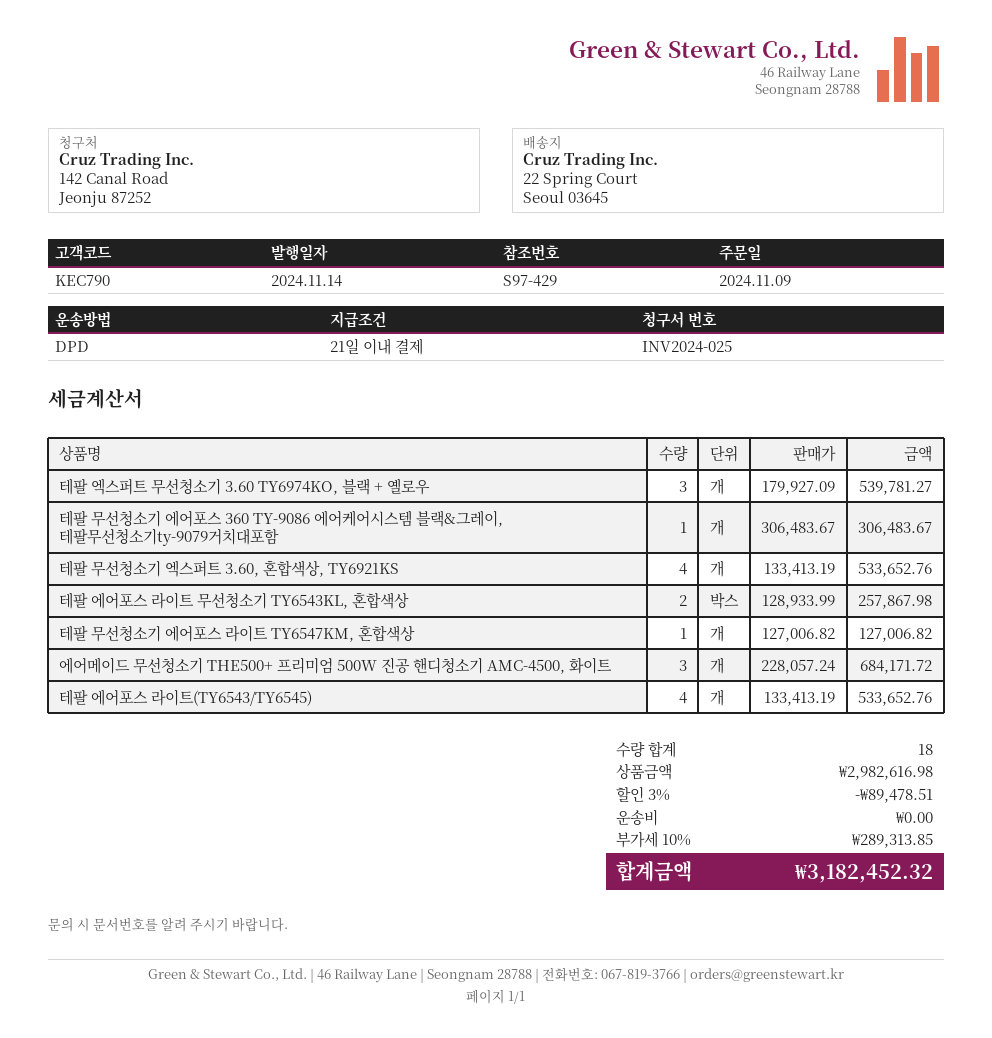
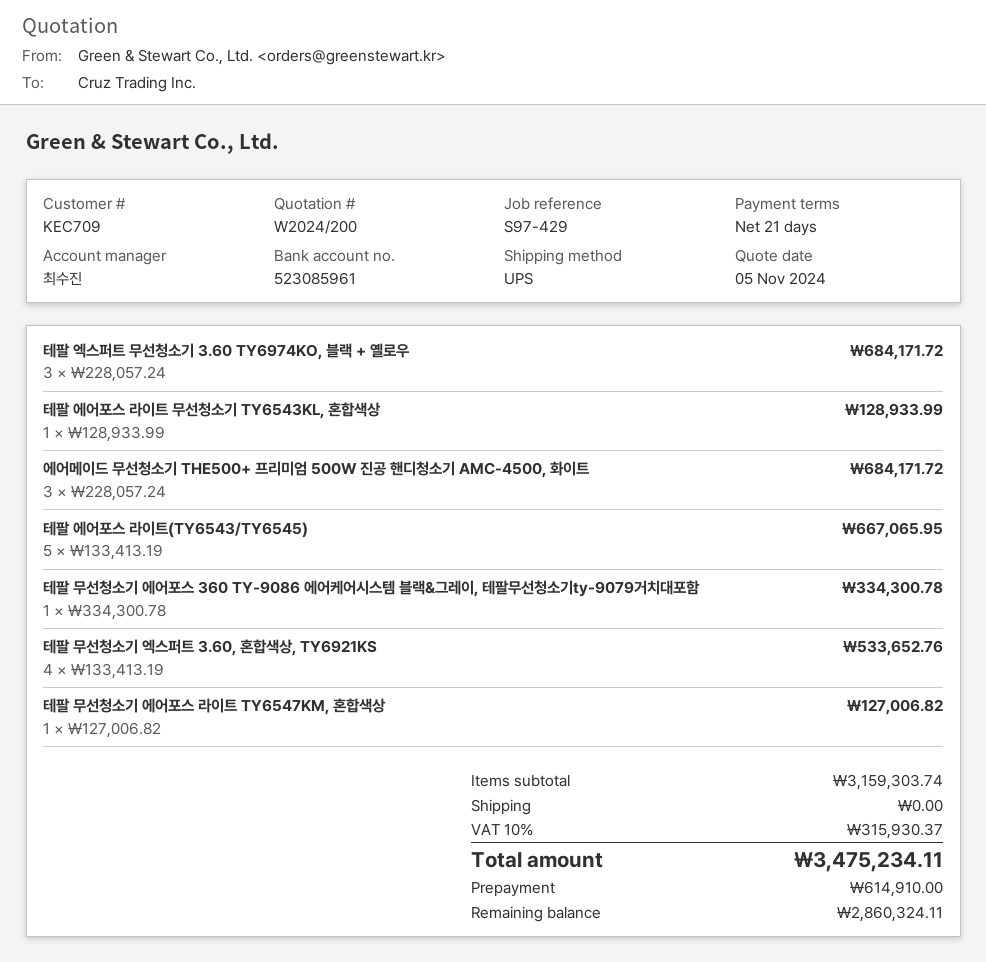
customer number: KEC790 -> KEC709
shipping method: DPD -> UPS
테팔 엑스퍼트 무선청소기 3.60 TY6974KO, 블랙 + 옐로우: 3 x 179927.09 = 539781.27 -> 3 x 228057.24 = 684171.72
테팔 무선청소기 에어포스 360 TY-9086 에어케어시스템 블랙&그레이, 테팔무선청소기ty-9079거치대포함: 1 x 306483.67 = 306483.67 -> 1 x 334300.78 = 334300.78
테팔 에어포스 라이트 무선청소기 TY6543KL, 혼합색상: 2 x 128933.99 = 257867.98 -> 1 x 128933.99 = 128933.99
테팔 에어포스 라이트(TY6543/TY6545): 4 x 133413.19 = 533652.76 -> 5 x 133413.19 = 667065.95
subtotal: 2982616.98 -> 3159303.74
discount: 3% = 89478.51 -> none
tax: 10% = 289313.85 -> 10% = 315930.37
total: 3182452.32 -> 3475234.11

